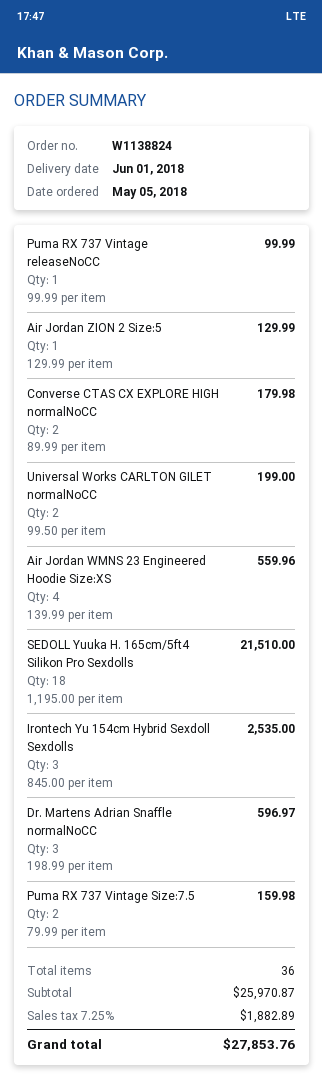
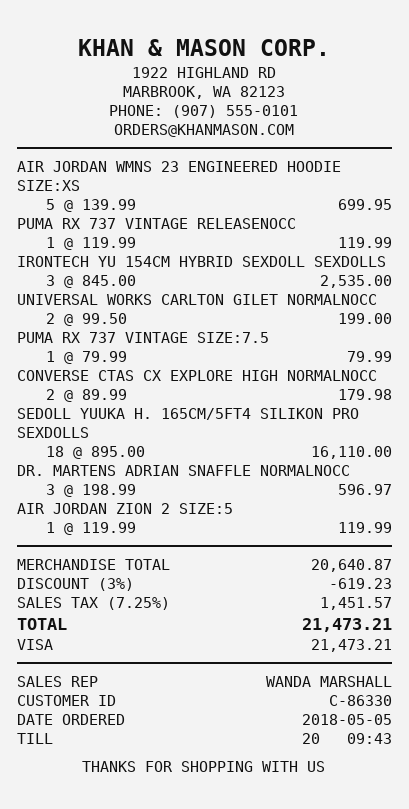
Puma RX 737 Vintage releaseNoCC: 1 x 99.99 = 99.99 -> 1 x 119.99 = 119.99
Air Jordan ZION 2 Size:5: 1 x 129.99 = 129.99 -> 1 x 119.99 = 119.99
Air Jordan WMNS 23 Engineered Hoodie Size:XS: 4 x 139.99 = 559.96 -> 5 x 139.99 = 699.95
SEDOLL Yuuka H. 165cm/5ft4 Silikon Pro Sexdolls: 18 x 1195.00 = 21510.00 -> 18 x 895.00 = 16110.00
Puma RX 737 Vintage Size:7.5: 2 x 79.99 = 159.98 -> 1 x 79.99 = 79.99
subtotal: 25970.87 -> 20640.87
discount: none -> 3% = 619.23
tax: 7.25% = 1882.89 -> 7.25% = 1451.57
total: 27853.76 -> 21473.21

